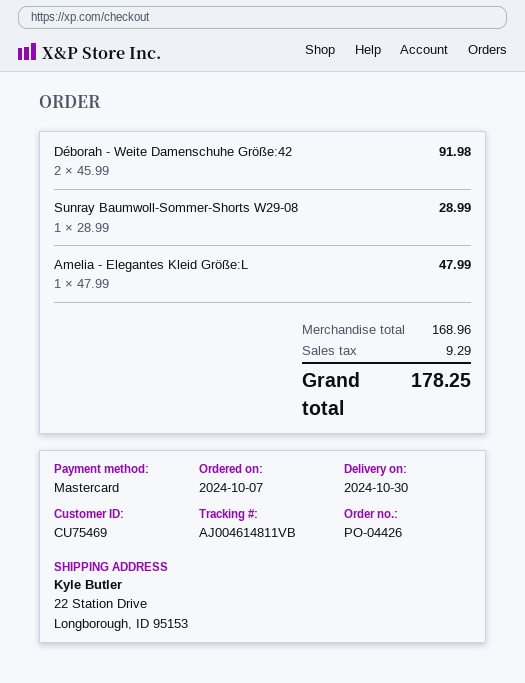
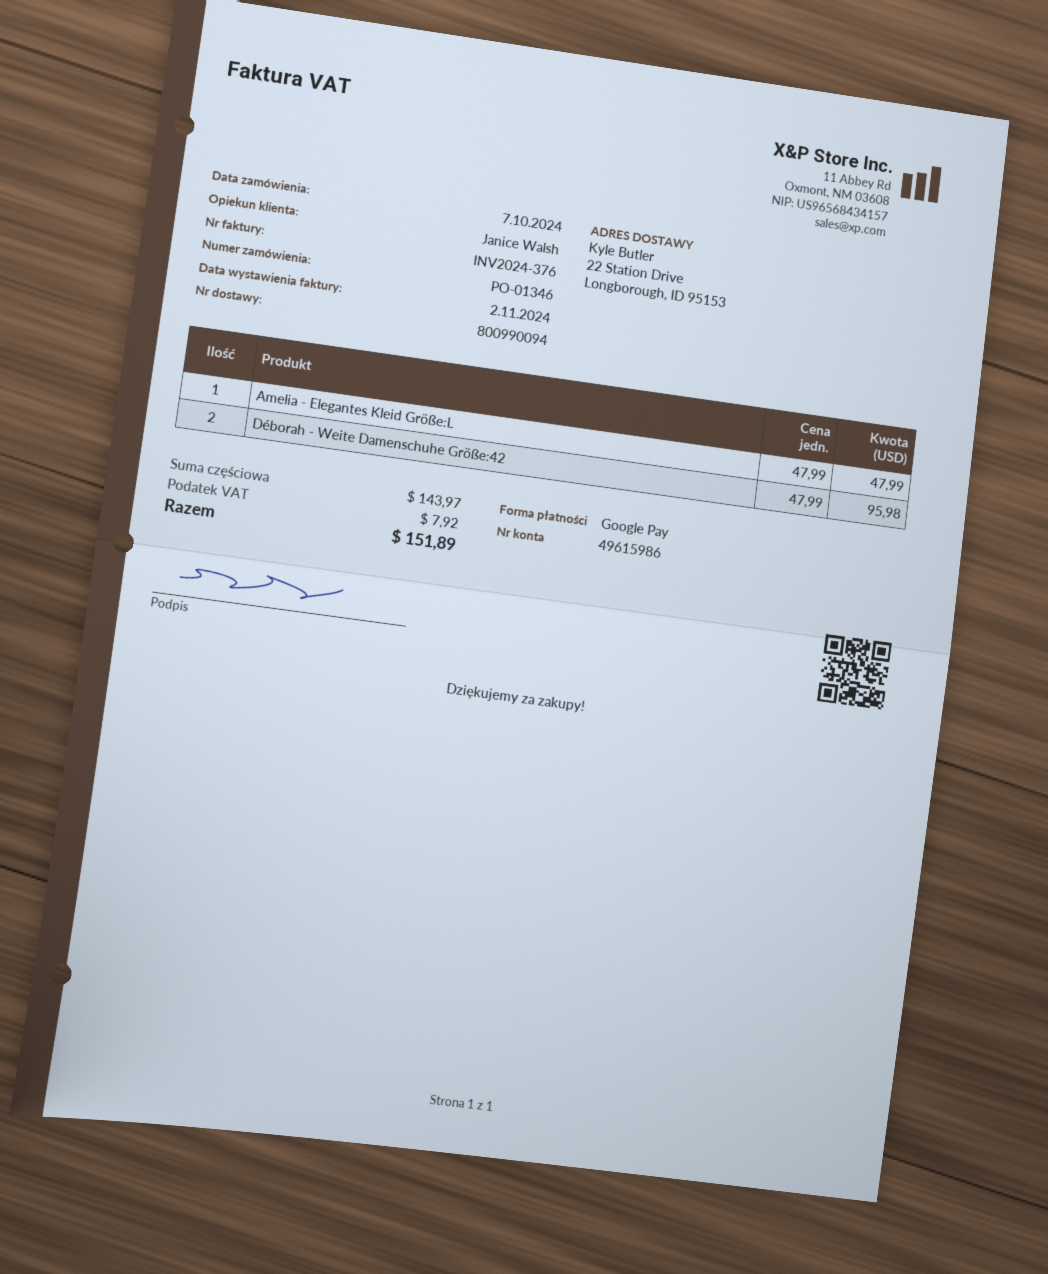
order number: PO-04426 -> PO-01346
payment method: Mastercard -> Google Pay
Déborah - Weite Damenschuhe Größe:42: 2 x 45.99 = 91.98 -> 2 x 47.99 = 95.98
Sunray Baumwoll-Sommer-Shorts W29-08: 1 x 28.99 = 28.99 -> none
subtotal: 168.96 -> 143.97
tax: 9.29 -> 7.92
total: 178.25 -> 151.89

